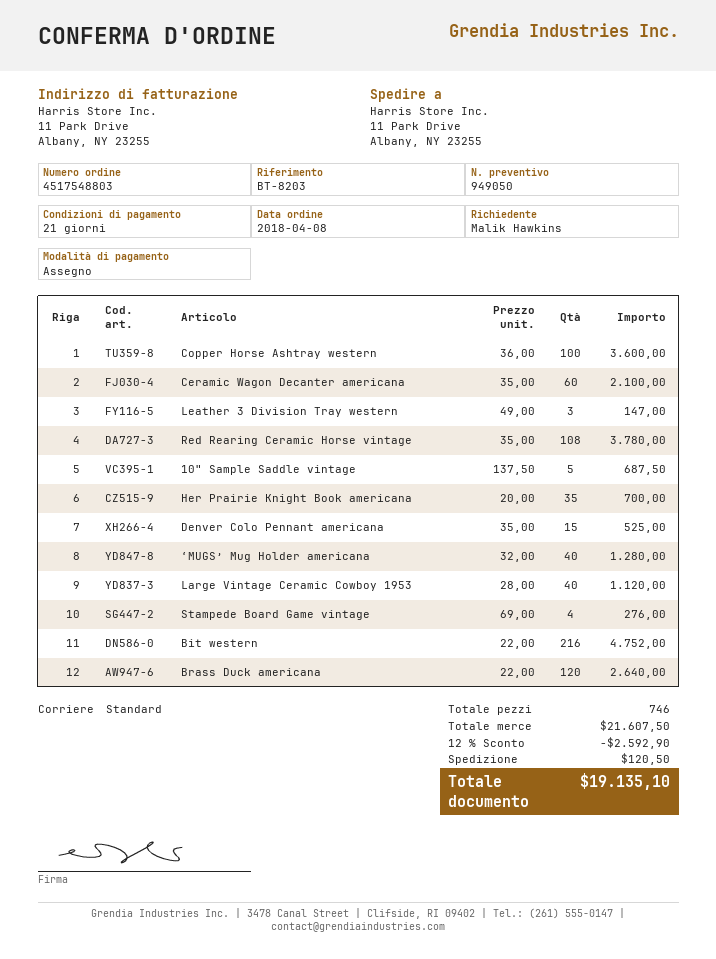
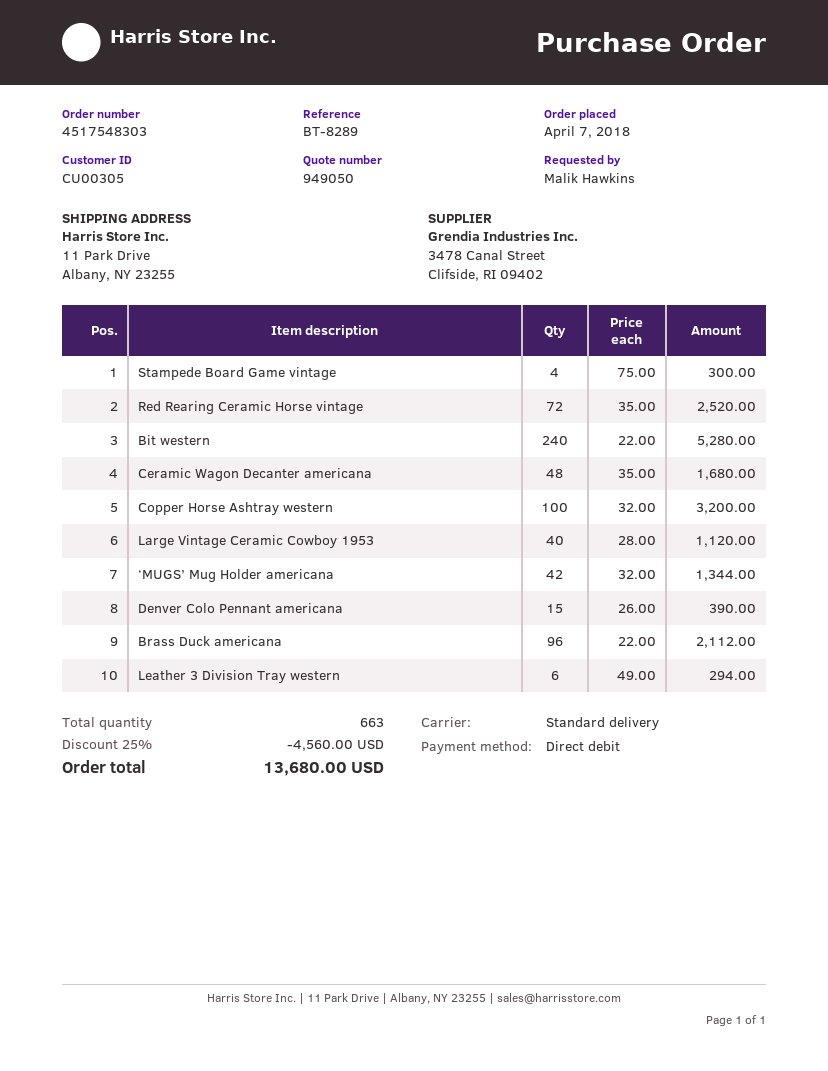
order number: 4517548803 -> 4517548303
order date: 2018-04-08 -> 2018-04-07
reference: BT-8203 -> BT-8289
payment method: cheque -> direct debit
Copper Horse Ashtray western: 100 x 36.00 = 3600.00 -> 100 x 32.00 = 3200.00
Ceramic Wagon Decanter americana: 60 x 35.00 = 2100.00 -> 48 x 35.00 = 1680.00
Leather 3 Division Tray western: 3 x 49.00 = 147.00 -> 6 x 49.00 = 294.00
Red Rearing Ceramic Horse vintage: 108 x 35.00 = 3780.00 -> 72 x 35.00 = 2520.00
10" Sample Saddle vintage: 5 x 137.50 = 687.50 -> none
Her Prairie Knight Book americana: 35 x 20.00 = 700.00 -> none
Denver Colo Pennant americana: 15 x 35.00 = 525.00 -> 15 x 26.00 = 390.00
‘MUGS’ Mug Holder americana: 40 x 32.00 = 1280.00 -> 42 x 32.00 = 1344.00
Stampede Board Game vintage: 4 x 69.00 = 276.00 -> 4 x 75.00 = 300.00
Bit western: 216 x 22.00 = 4752.00 -> 240 x 22.00 = 5280.00
Brass Duck americana: 120 x 22.00 = 2640.00 -> 96 x 22.00 = 2112.00
total quantity: 746 -> 663
discount: 12% = 2592.90 -> 25% = 4560.00
shipping: 120.50 -> none
total: 19135.10 -> 13680.00

